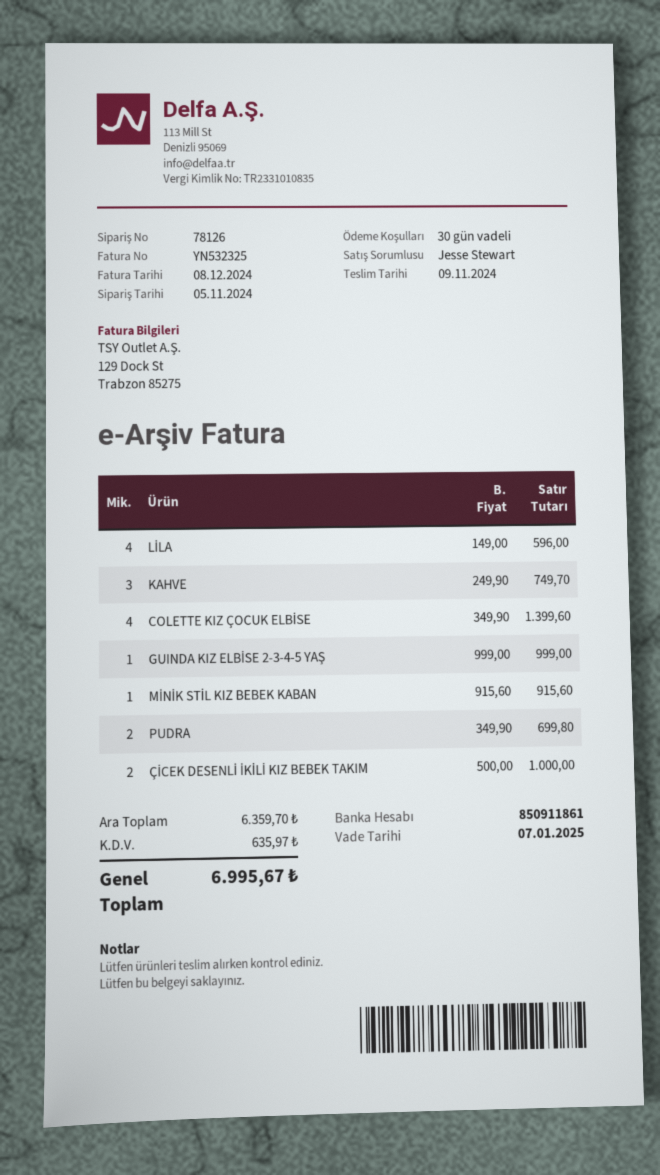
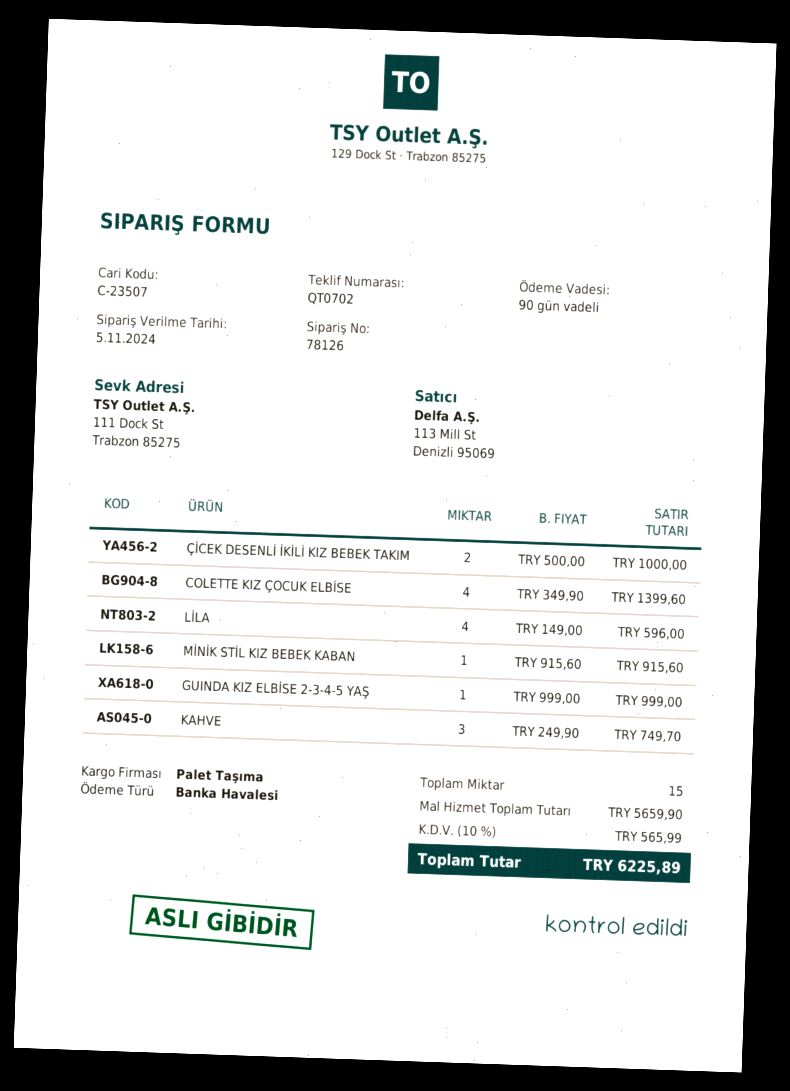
payment terms: 30 days -> 90 days
PUDRA: 2 x 349.90 = 699.80 -> none
subtotal: 6359.70 -> 5659.90
tax: 635.97 -> 565.99
total: 6995.67 -> 6225.89

